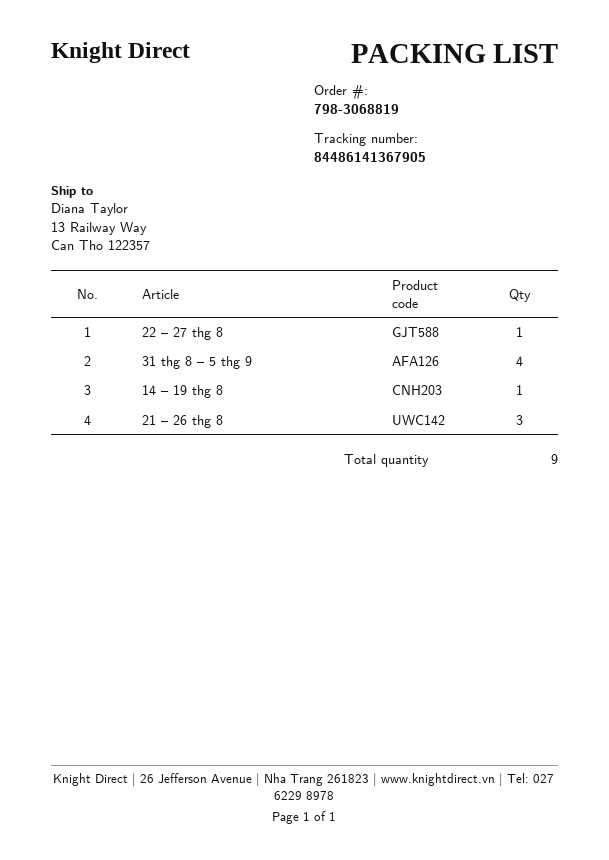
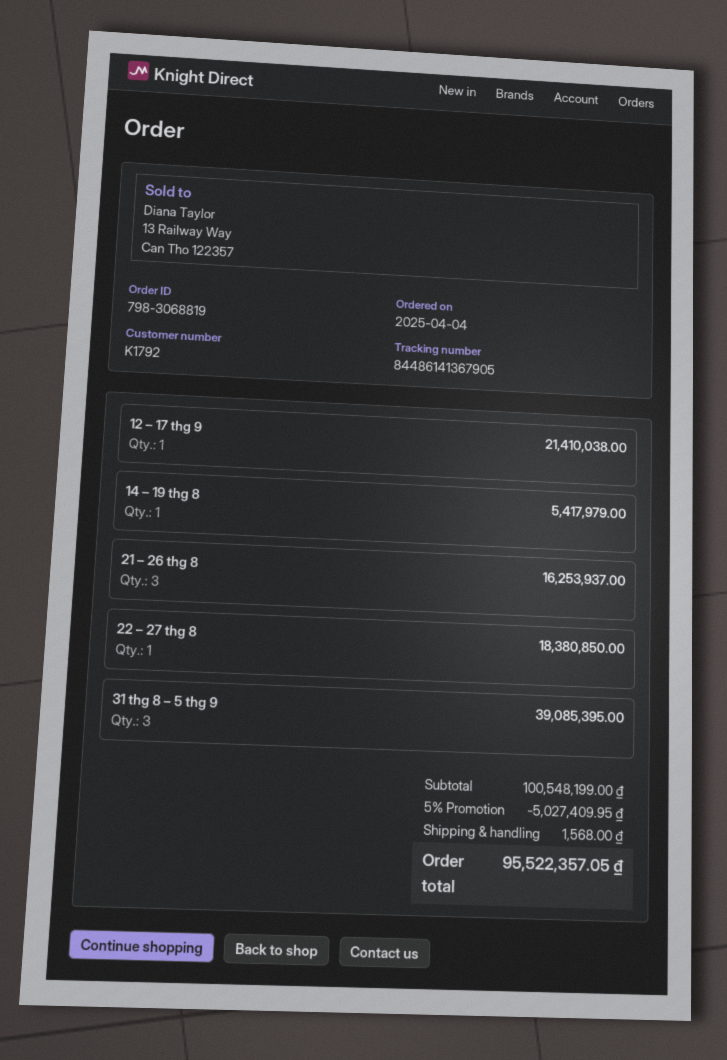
31 thg 8 – 5 thg 9: 4 -> 3
12 – 17 thg 9: none -> 1

